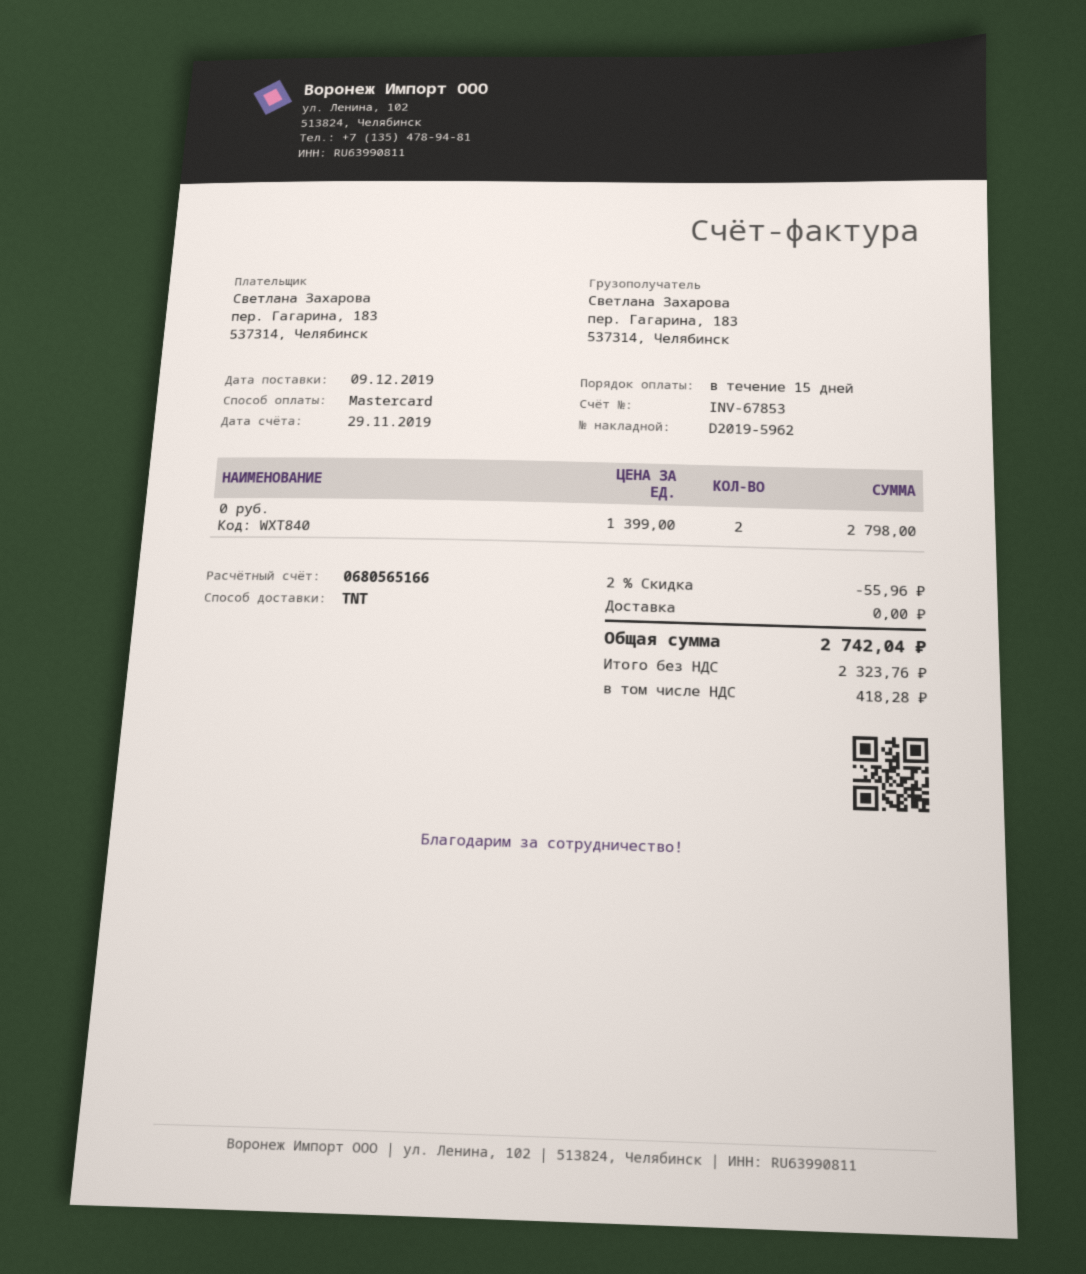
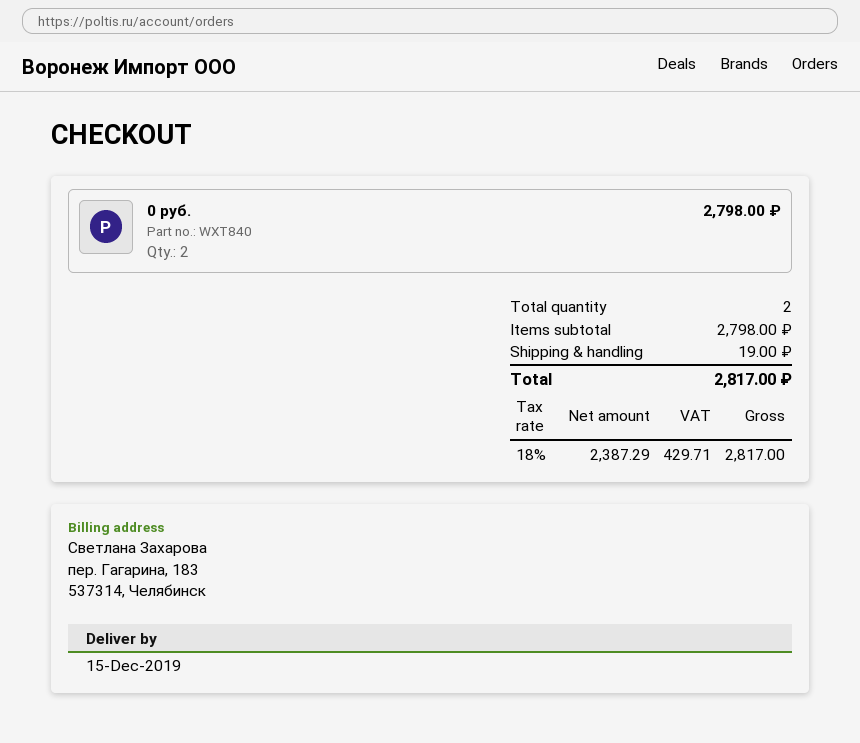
delivery date: 2019-12-09 -> 2019-12-15
discount: 2% = 55.96 -> none
shipping: 0.00 -> 19.00
net: 2323.76 -> 2387.29
tax: 418.28 -> 429.71
total: 2742.04 -> 2817.00

